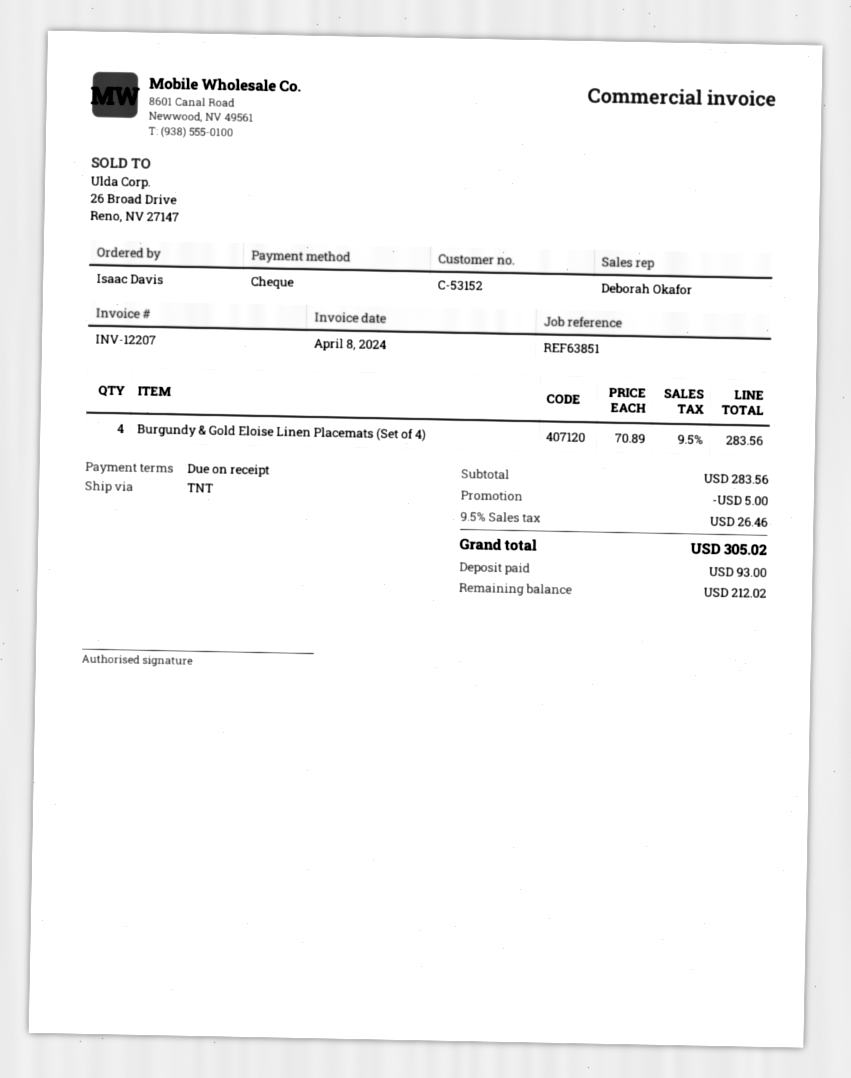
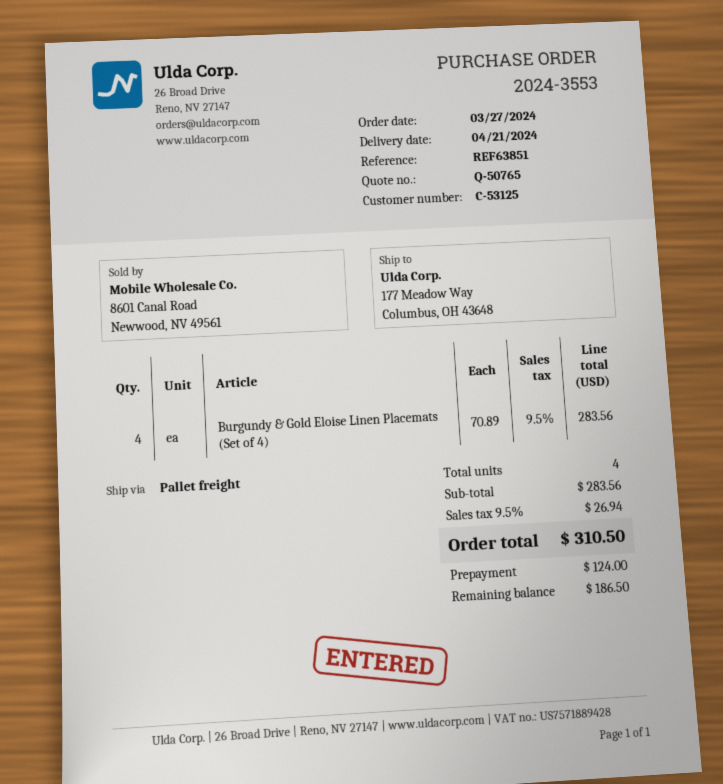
customer number: C-53152 -> C-53125
shipping method: TNT -> pallet freight
discount: 5.00 -> none
tax: 9.5% = 26.46 -> 9.5% = 26.94
total: 305.02 -> 310.50
deposit: 93.00 -> 124.00
balance: 212.02 -> 186.50

